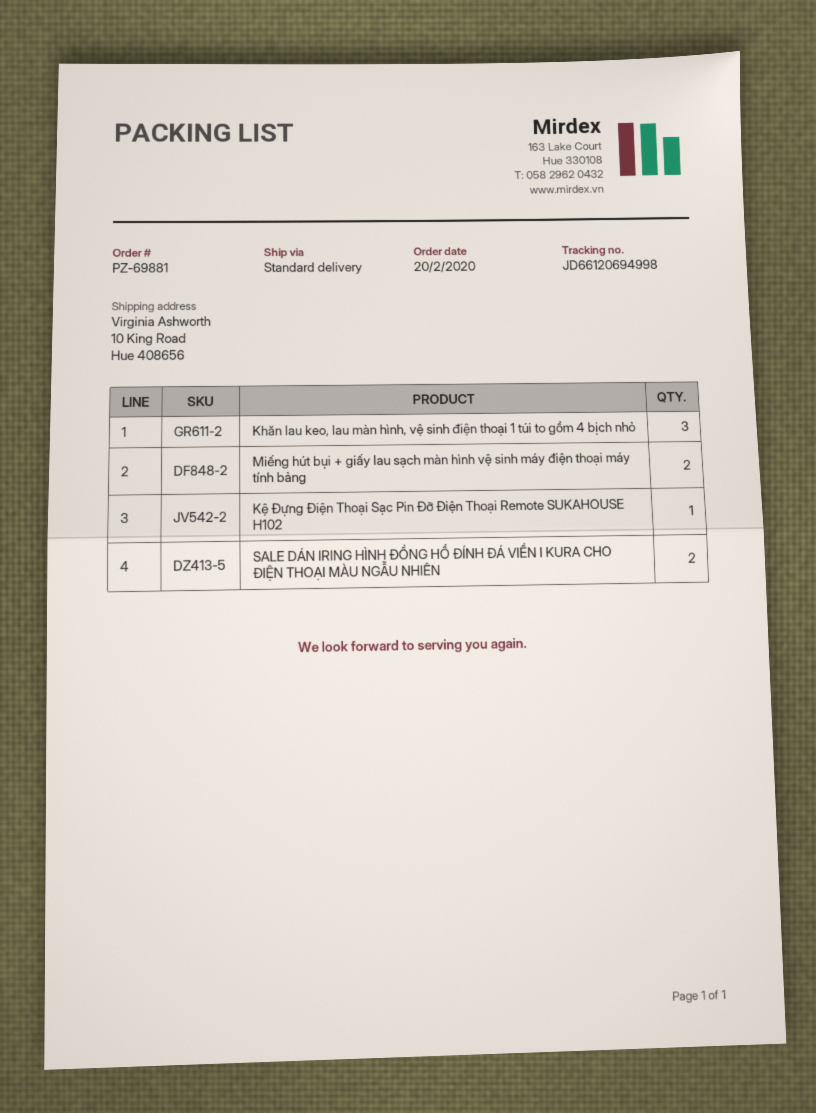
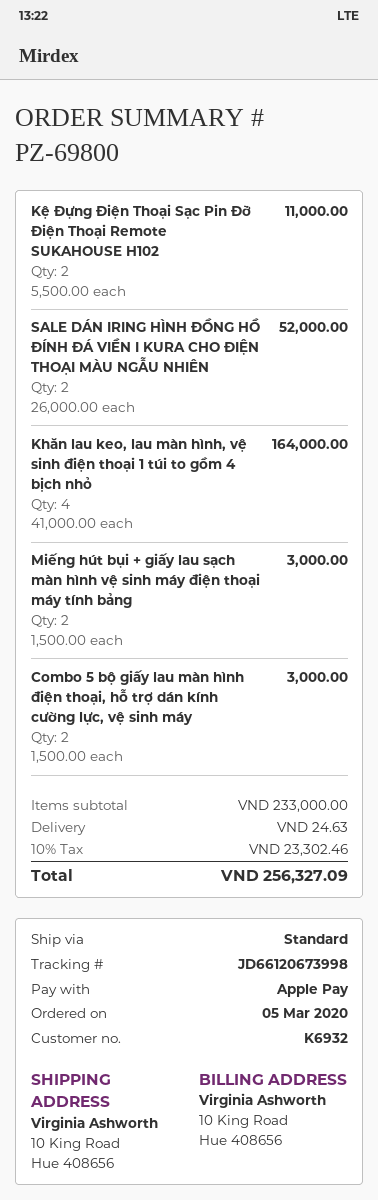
order number: PZ-69881 -> PZ-69800
order date: 2020-02-20 -> 2020-03-05
tracking number: JD66120694998 -> JD66120673998
Khăn lau keo, lau màn hình, vệ sinh điện thoại 1 túi to gồm 4 bịch nhỏ: 3 -> 4
Kệ Đựng Điện Thoại Sạc Pin Đỡ Điện Thoại Remote SUKAHOUSE H102: 1 -> 2
Combo 5 bộ giấy lau màn hình điện thoại, hỗ trợ dán kính cường lực, vệ sinh máy: none -> 2

